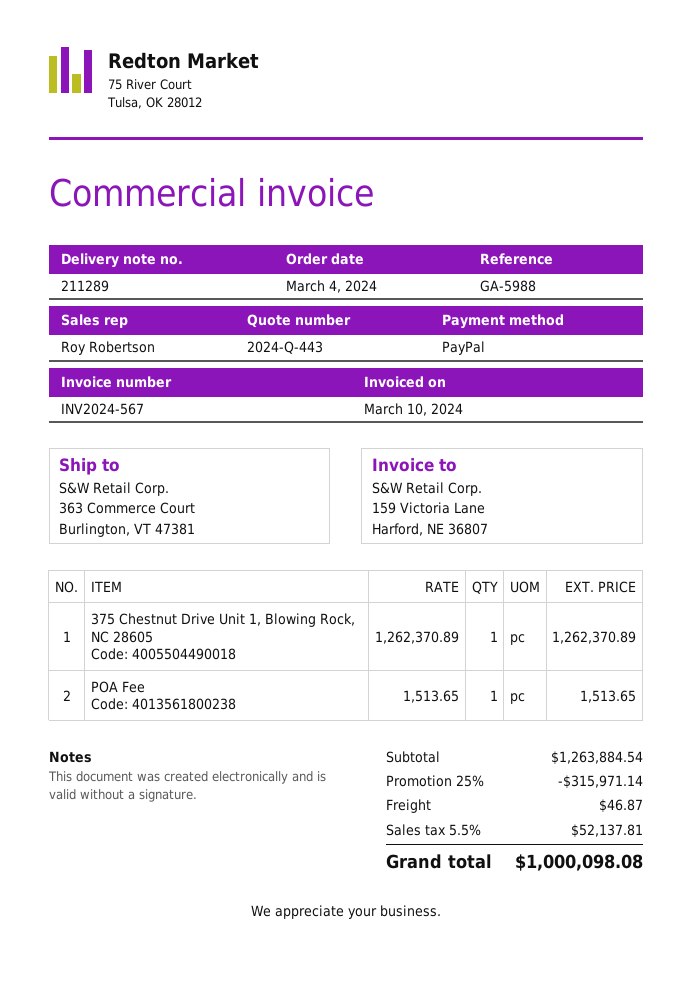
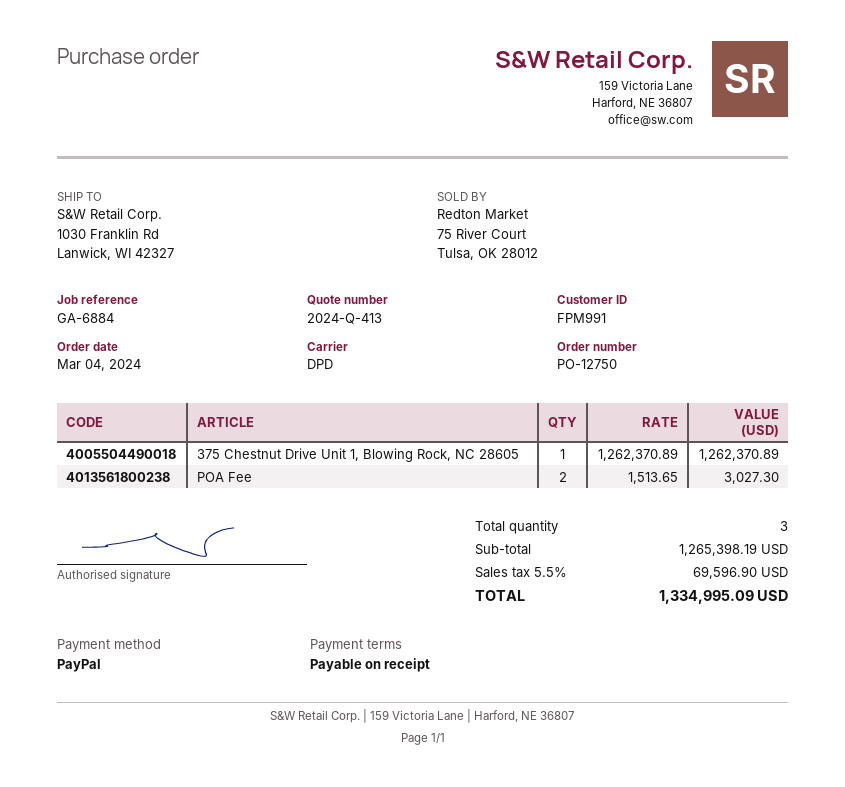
quote number: 2024-Q-443 -> 2024-Q-413
reference: GA-5988 -> GA-6884
ship to: 363 Commerce Court, Burlington, VT 47381 -> 1030 Franklin Rd, Lanwick, WI 42327
POA Fee: 1 x 1513.65 = 1513.65 -> 2 x 1513.65 = 3027.30
subtotal: 1263884.54 -> 1265398.19
discount: 25% = 315971.14 -> none
shipping: 46.87 -> none
tax: 5.5% = 52137.81 -> 5.5% = 69596.90
total: 1000098.08 -> 1334995.09

